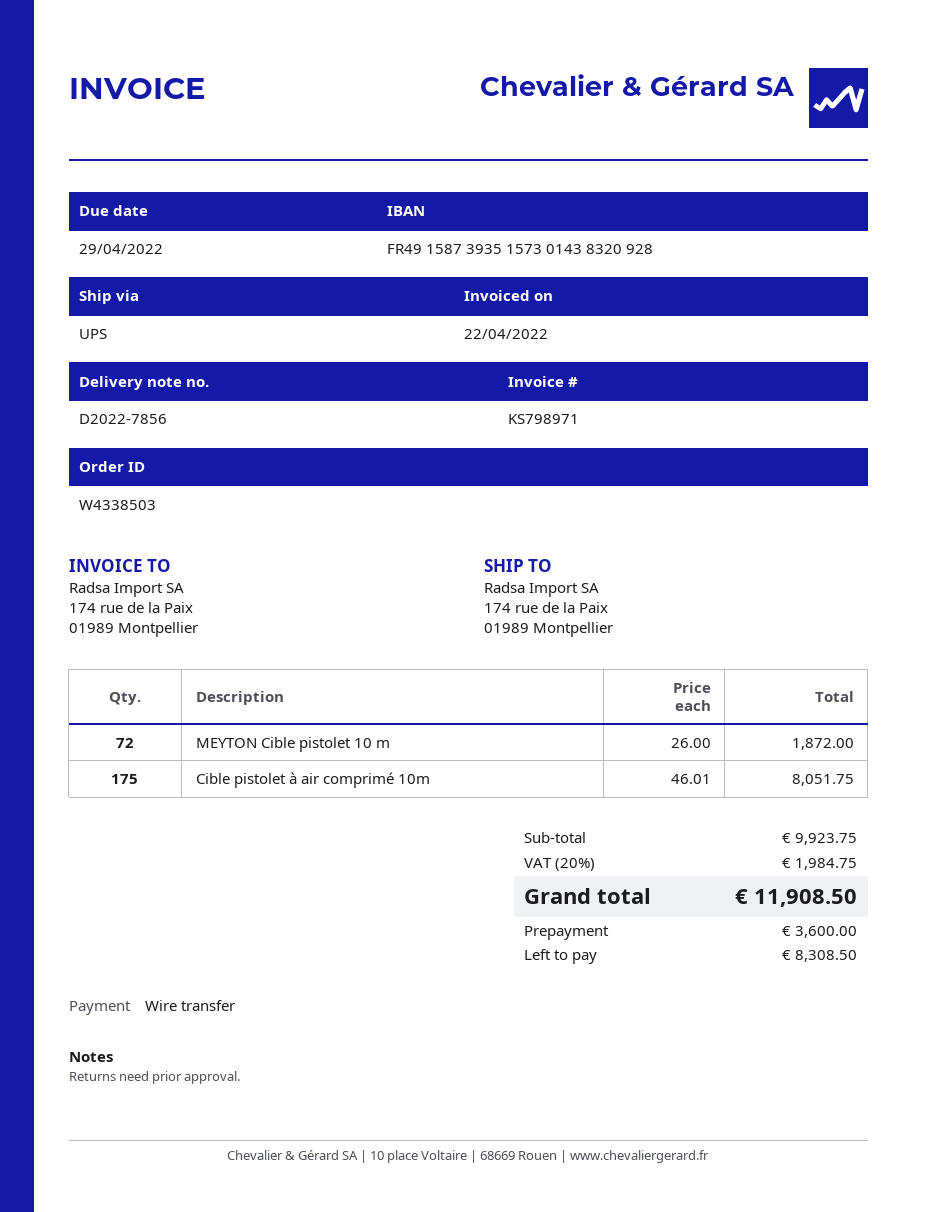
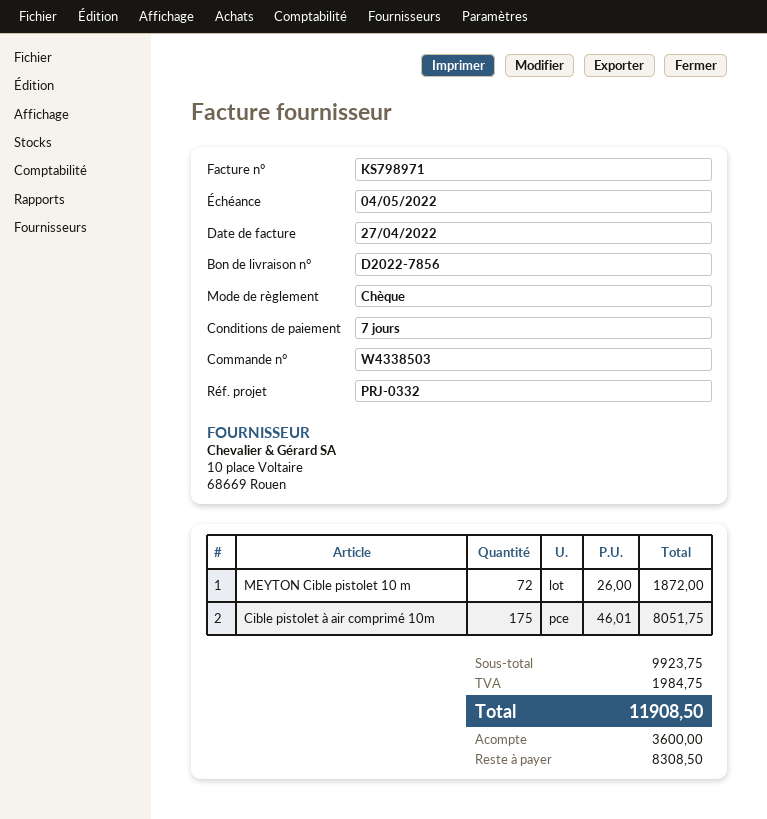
invoice date: 2022-04-22 -> 2022-04-27
due date: 2022-04-29 -> 2022-05-04
payment method: bank transfer -> cheque

